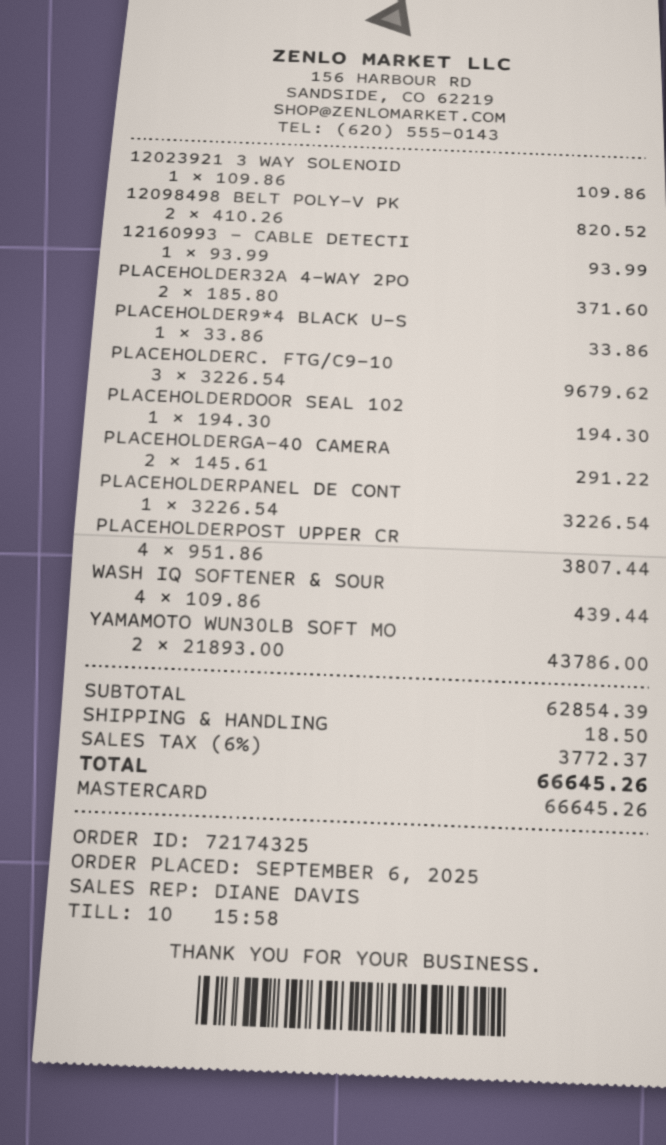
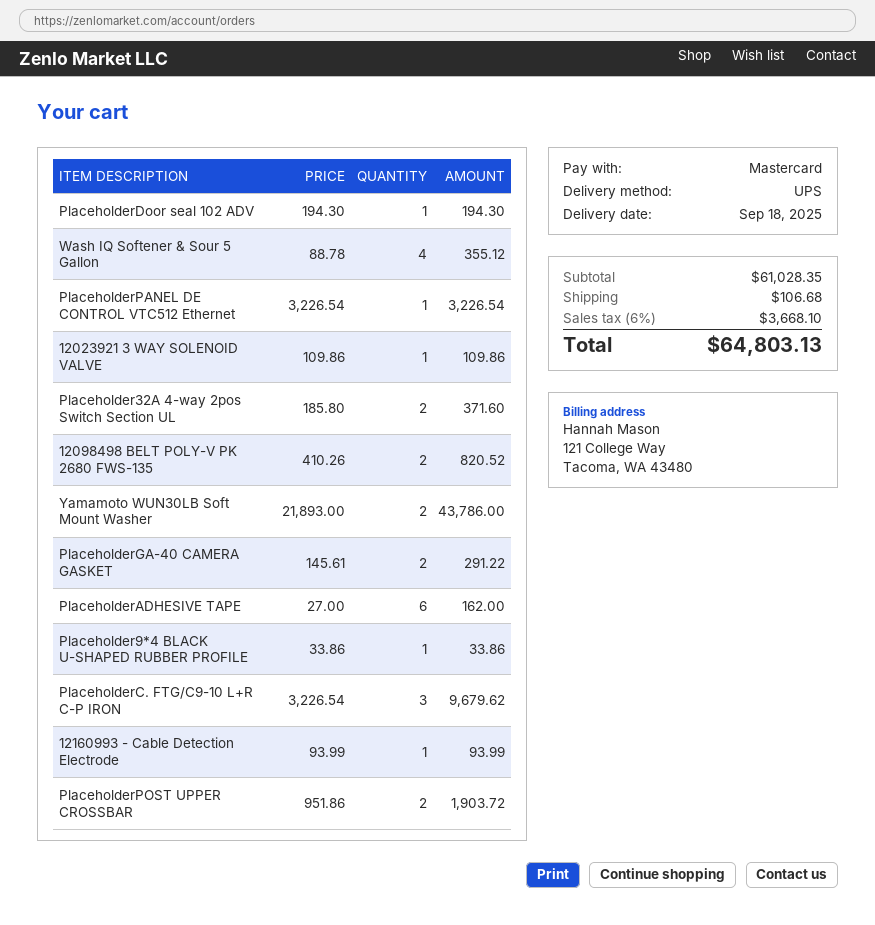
PLACEHOLDERPOST UPPER CR: 4 x 951.86 = 3807.44 -> 2 x 951.86 = 1903.72
WASH IQ SOFTENER & SOUR: 4 x 109.86 = 439.44 -> 4 x 88.78 = 355.12
PlaceholderADHESIVE TAPE: none -> 6 x 27.00 = 162.00
subtotal: 62854.39 -> 61028.35
shipping: 18.50 -> 106.68
tax: 6% = 3772.37 -> 6% = 3668.10
total: 66645.26 -> 64803.13

